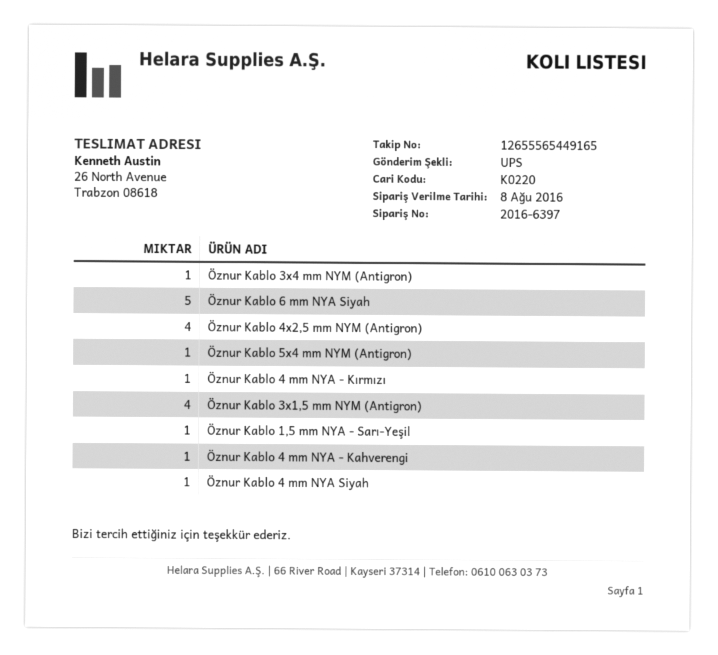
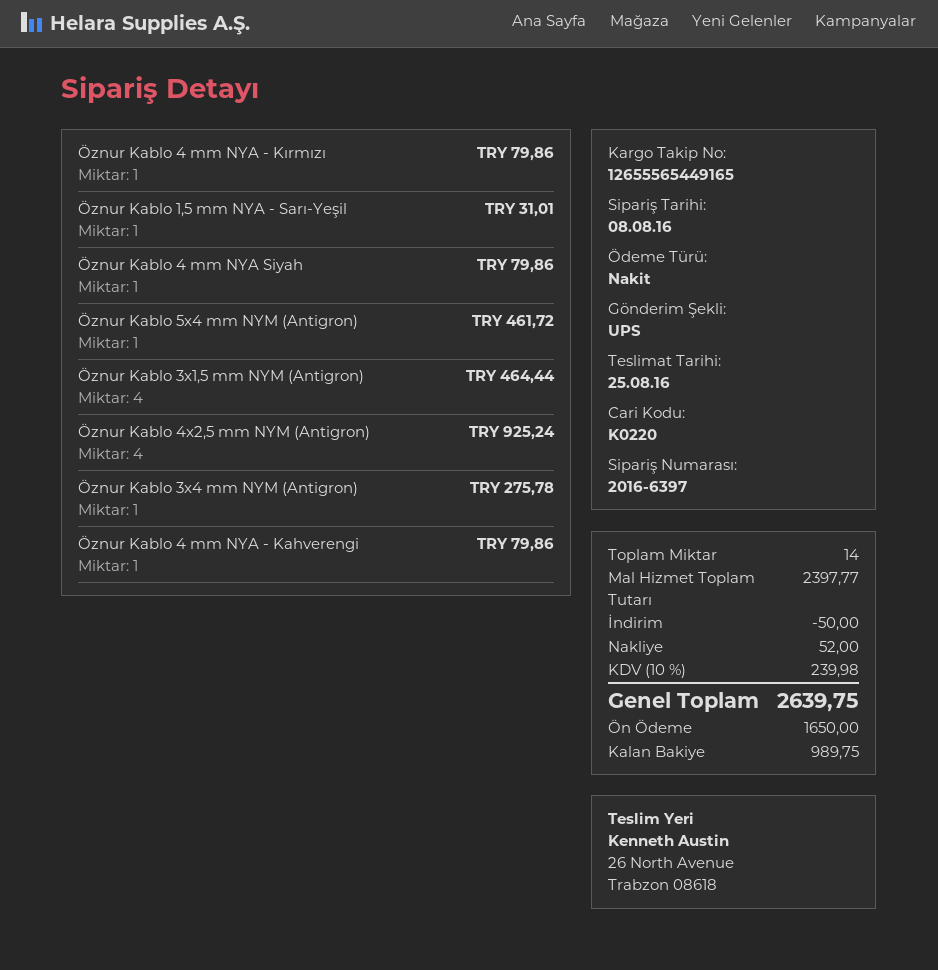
Öznur Kablo 6 mm NYA Siyah: 5 -> none

